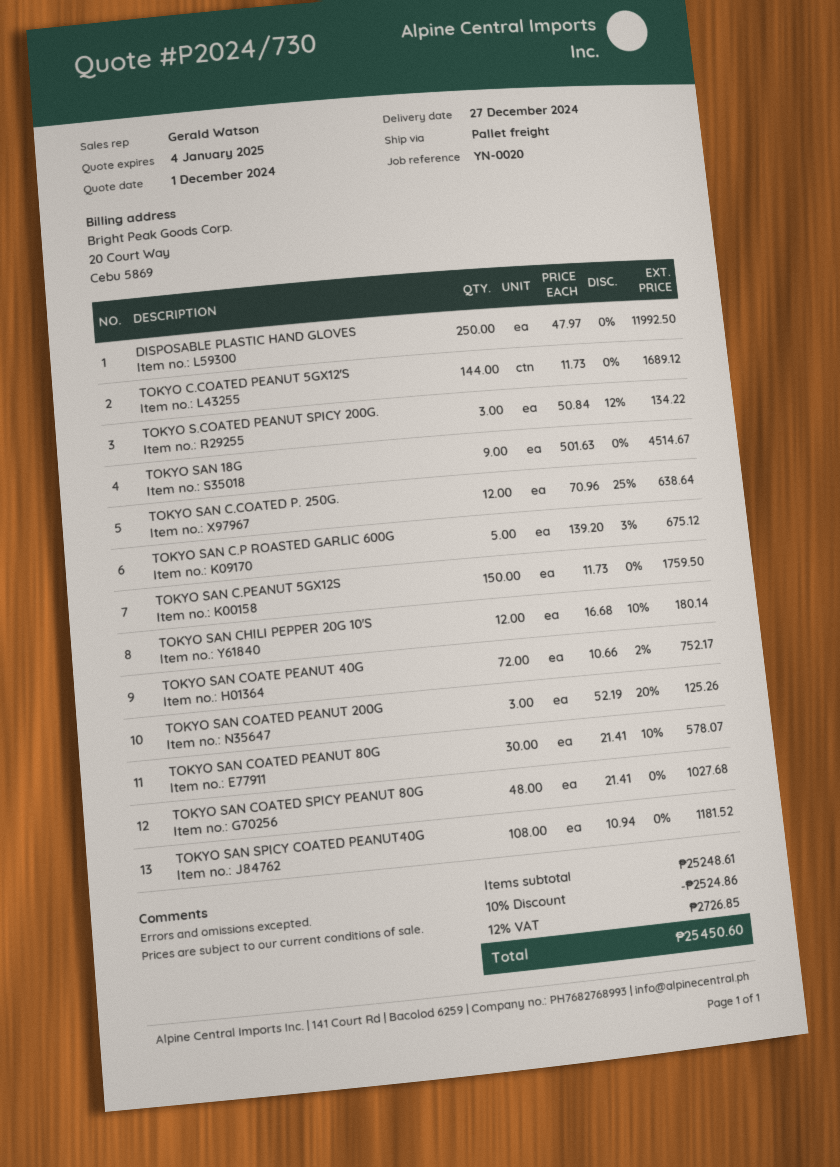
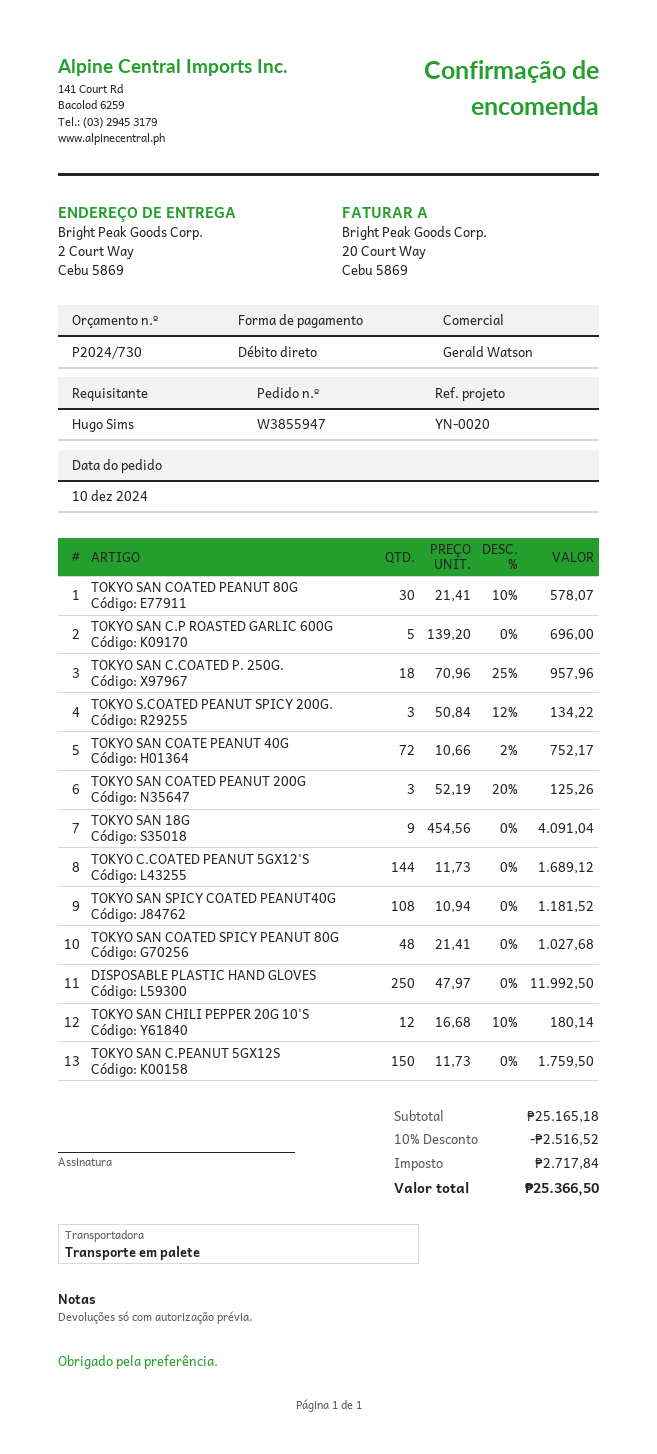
TOKYO SAN 18G: 9 x 501.63 = 4514.67 -> 9 x 454.56 = 4091.04
TOKYO SAN C.COATED P. 250G.: 12 x 70.96 - 25% = 638.64 -> 18 x 70.96 - 25% = 957.96
TOKYO SAN C.P ROASTED GARLIC 600G: 5 x 139.20 - 3% = 675.12 -> 5 x 139.20 = 696.00
subtotal: 25248.61 -> 25165.18
discount: 10% = 2524.86 -> 10% = 2516.52
tax: 2726.85 -> 2717.84
total: 25450.60 -> 25366.50

